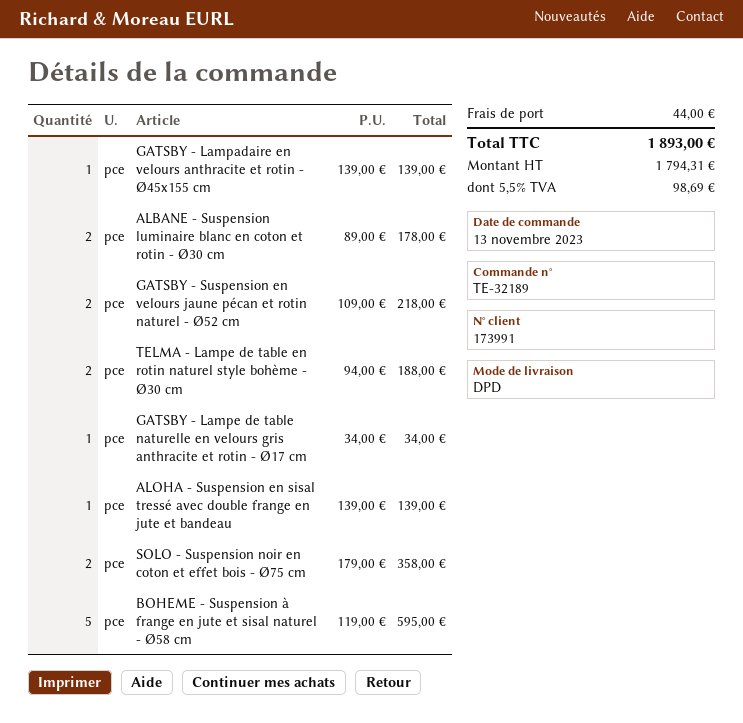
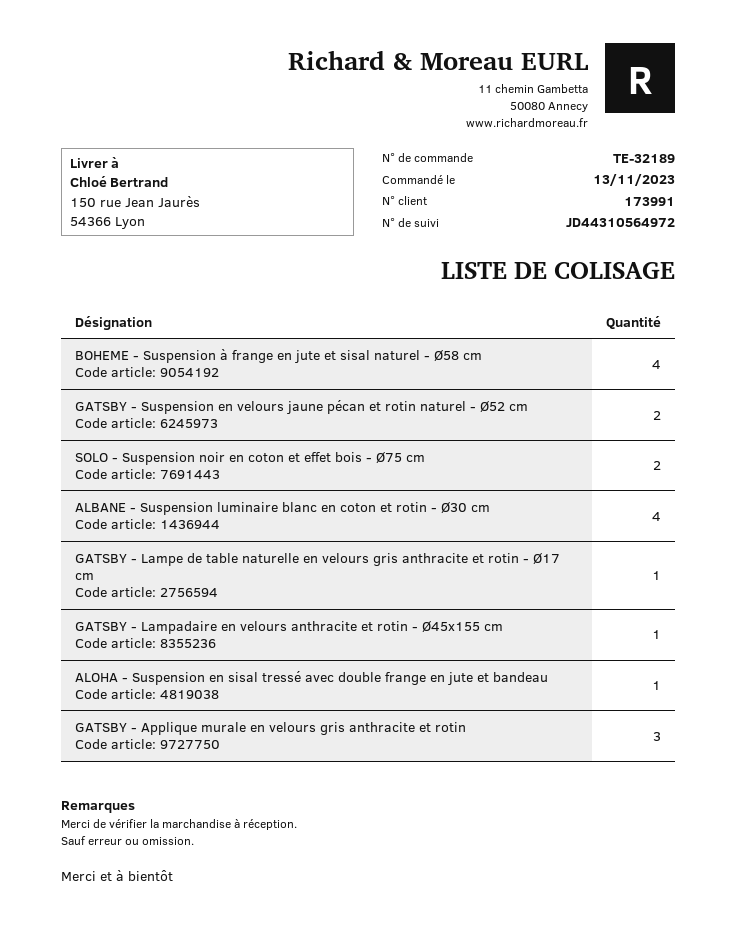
ALBANE - Suspension luminaire blanc en coton et rotin - Ø30 cm: 2 -> 4
TELMA - Lampe de table en rotin naturel style bohème - Ø30 cm: 2 -> none
BOHEME - Suspension à frange en jute et sisal naturel - Ø58 cm: 5 -> 4
GATSBY - Applique murale en velours gris anthracite et rotin: none -> 3

